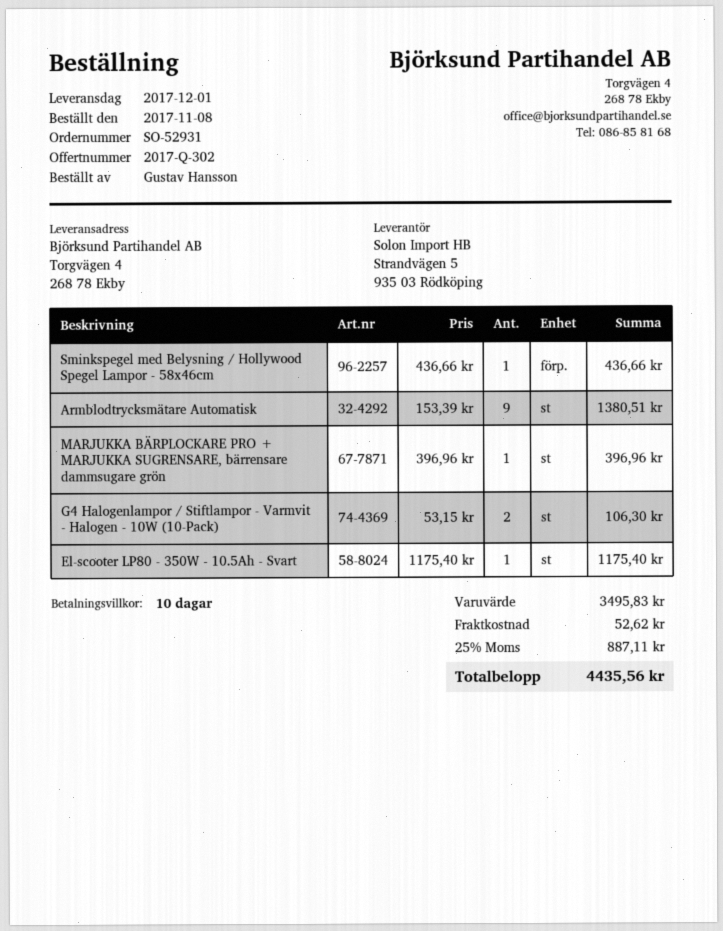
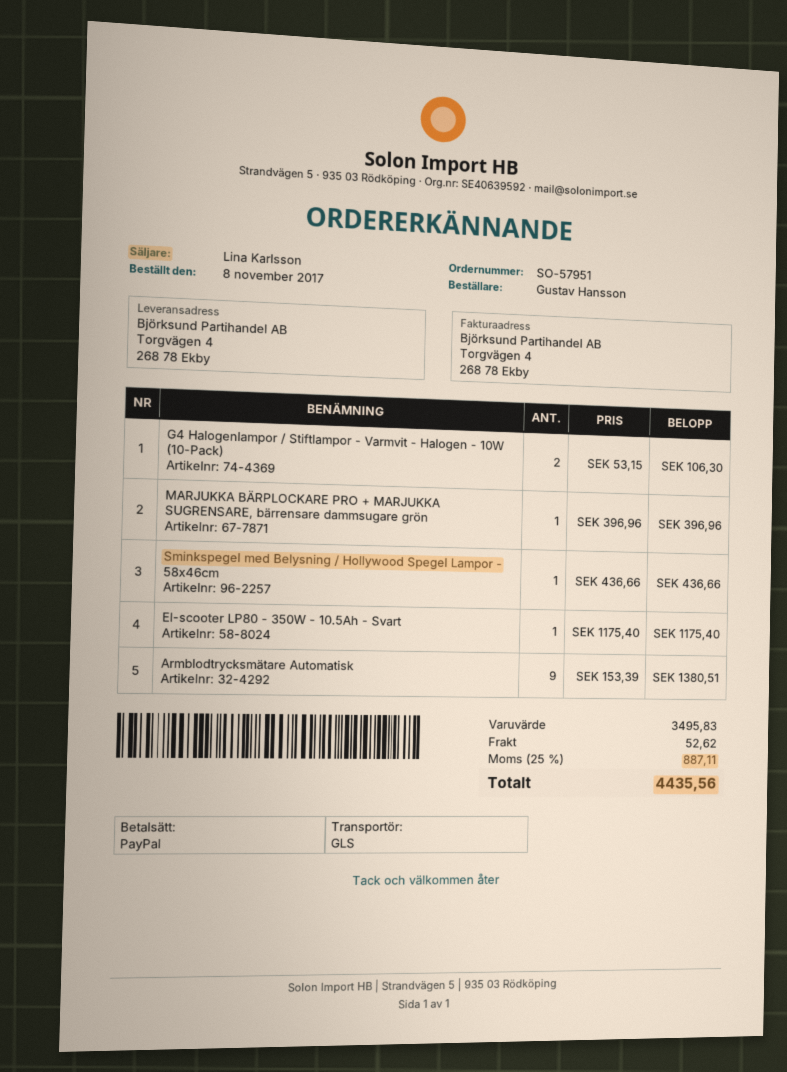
order number: SO-52931 -> SO-57951

